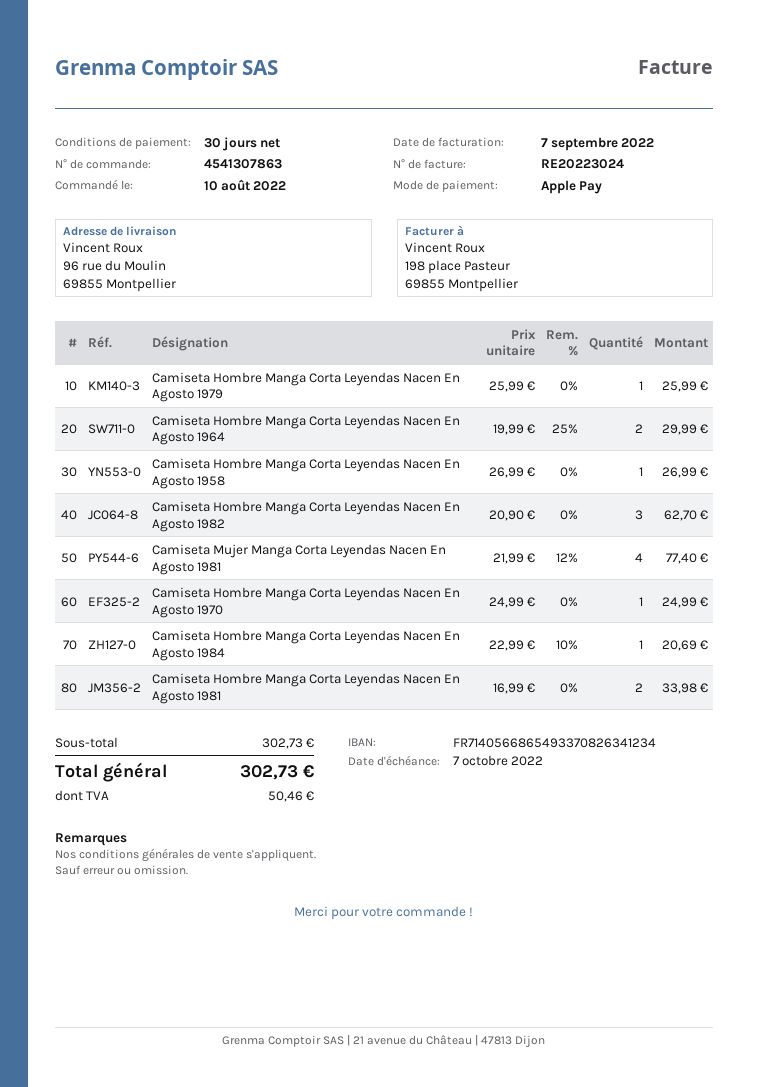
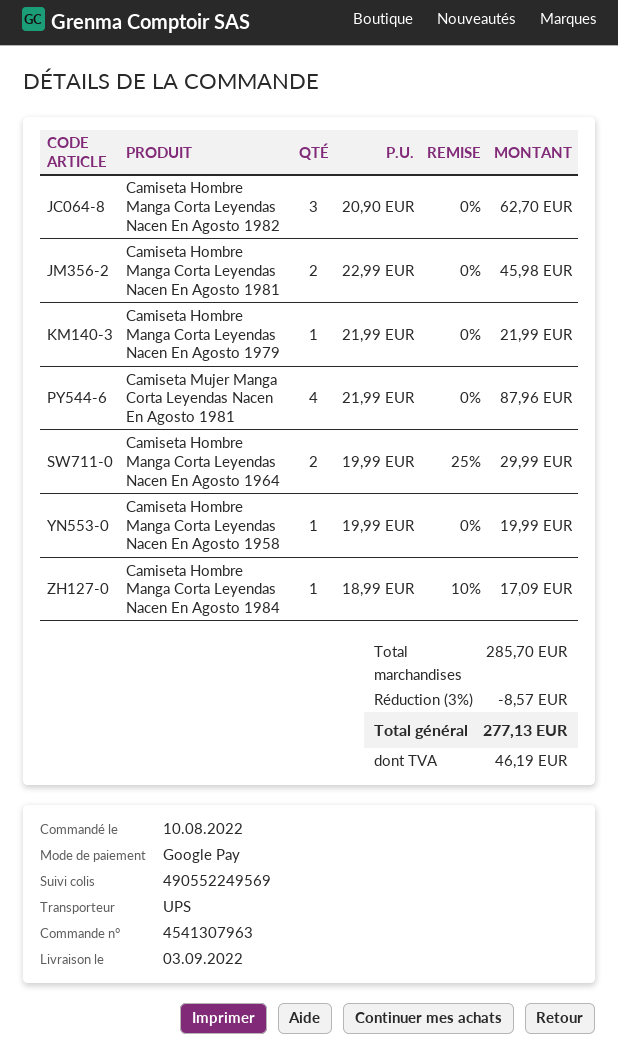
order number: 4541307863 -> 4541307963
payment method: Apple Pay -> Google Pay
Camiseta Hombre Manga Corta Leyendas Nacen En Agosto 1979: 1 x 25.99 = 25.99 -> 1 x 21.99 = 21.99
Camiseta Hombre Manga Corta Leyendas Nacen En Agosto 1958: 1 x 26.99 = 26.99 -> 1 x 19.99 = 19.99
Camiseta Mujer Manga Corta Leyendas Nacen En Agosto 1981: 4 x 21.99 - 12% = 77.40 -> 4 x 21.99 = 87.96
Camiseta Hombre Manga Corta Leyendas Nacen En Agosto 1970: 1 x 24.99 = 24.99 -> none
Camiseta Hombre Manga Corta Leyendas Nacen En Agosto 1984: 1 x 22.99 - 10% = 20.69 -> 1 x 18.99 - 10% = 17.09
Camiseta Hombre Manga Corta Leyendas Nacen En Agosto 1981: 2 x 16.99 = 33.98 -> 2 x 22.99 = 45.98
subtotal: 302.73 -> 285.70
discount: none -> 3% = 8.57
tax: 50.46 -> 46.19
total: 302.73 -> 277.13

